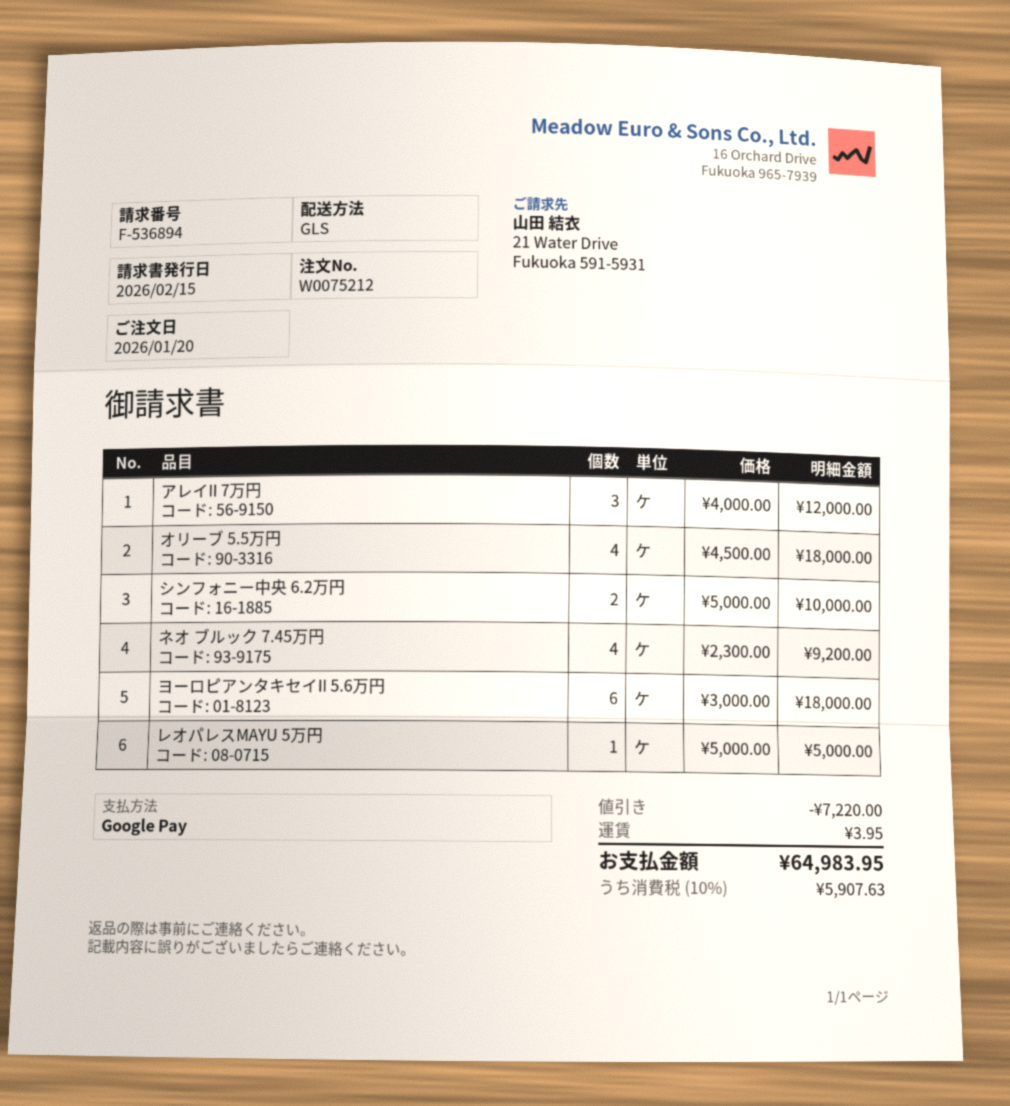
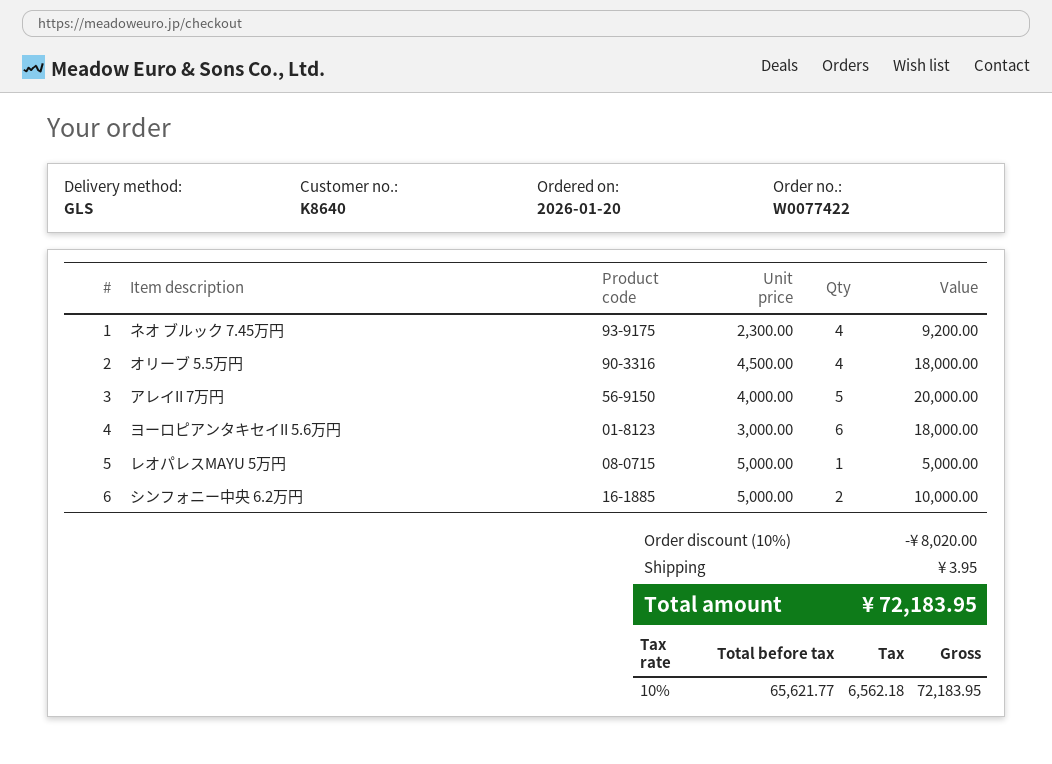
order number: W0075212 -> W0077422
アレイII 7万円: 3 x 4000.00 = 12000.00 -> 5 x 4000.00 = 20000.00
discount: 7220.00 -> 8020.00
tax: 10% = 5907.63 -> 10% = 6562.18
total: 64983.95 -> 72183.95

